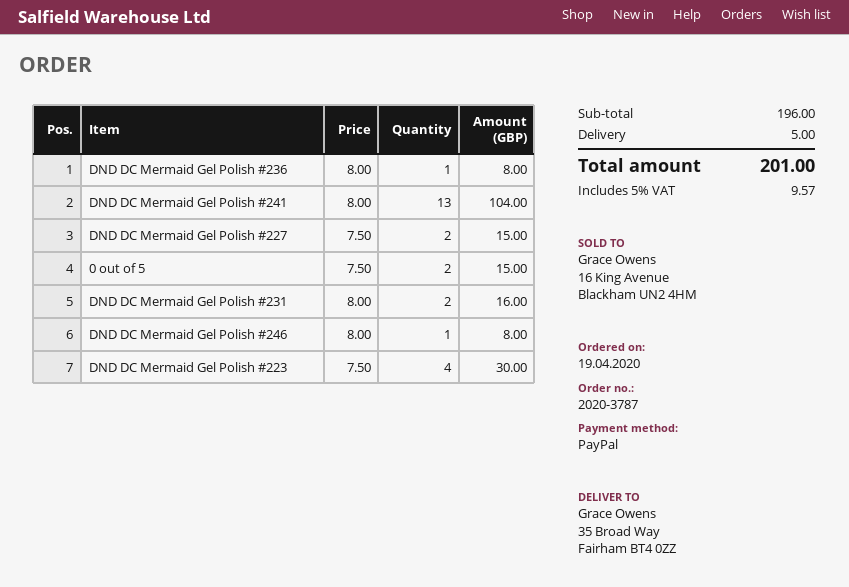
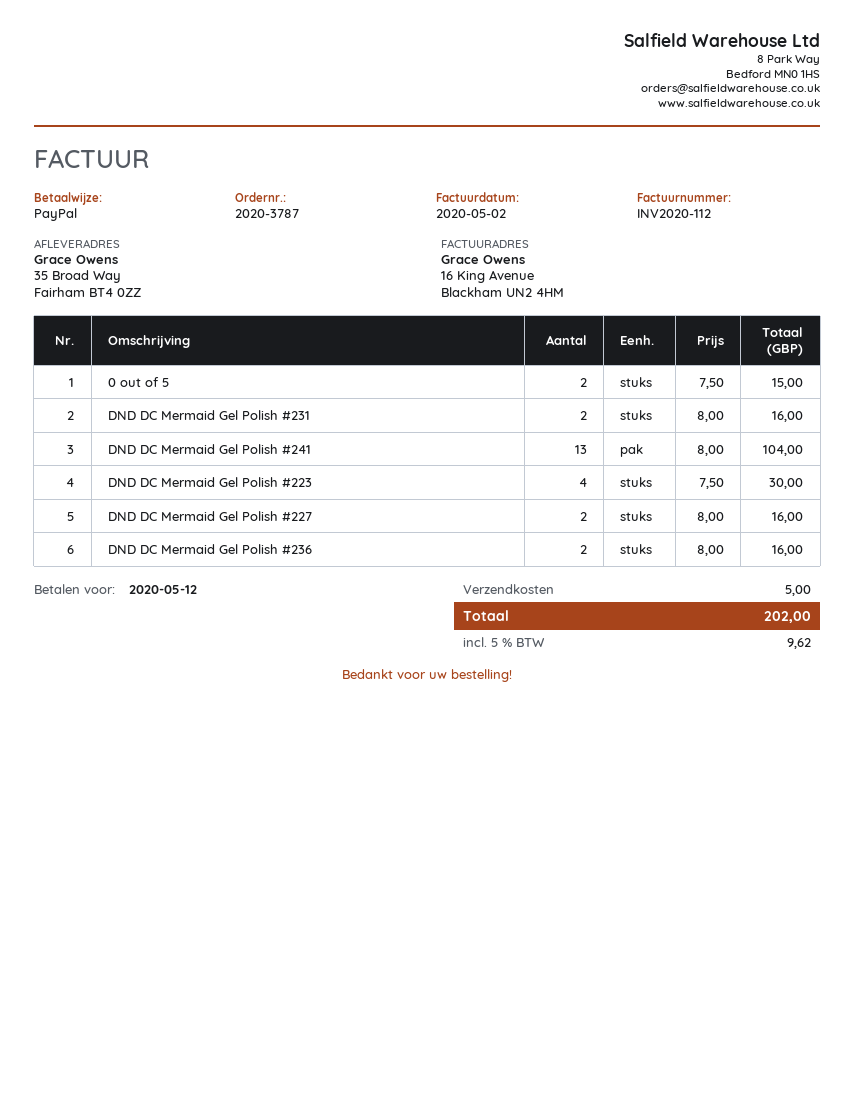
DND DC Mermaid Gel Polish #236: 1 x 8.00 = 8.00 -> 2 x 8.00 = 16.00
DND DC Mermaid Gel Polish #227: 2 x 7.50 = 15.00 -> 2 x 8.00 = 16.00
DND DC Mermaid Gel Polish #246: 1 x 8.00 = 8.00 -> none
tax: 5% = 9.57 -> 5% = 9.62
total: 201.00 -> 202.00

